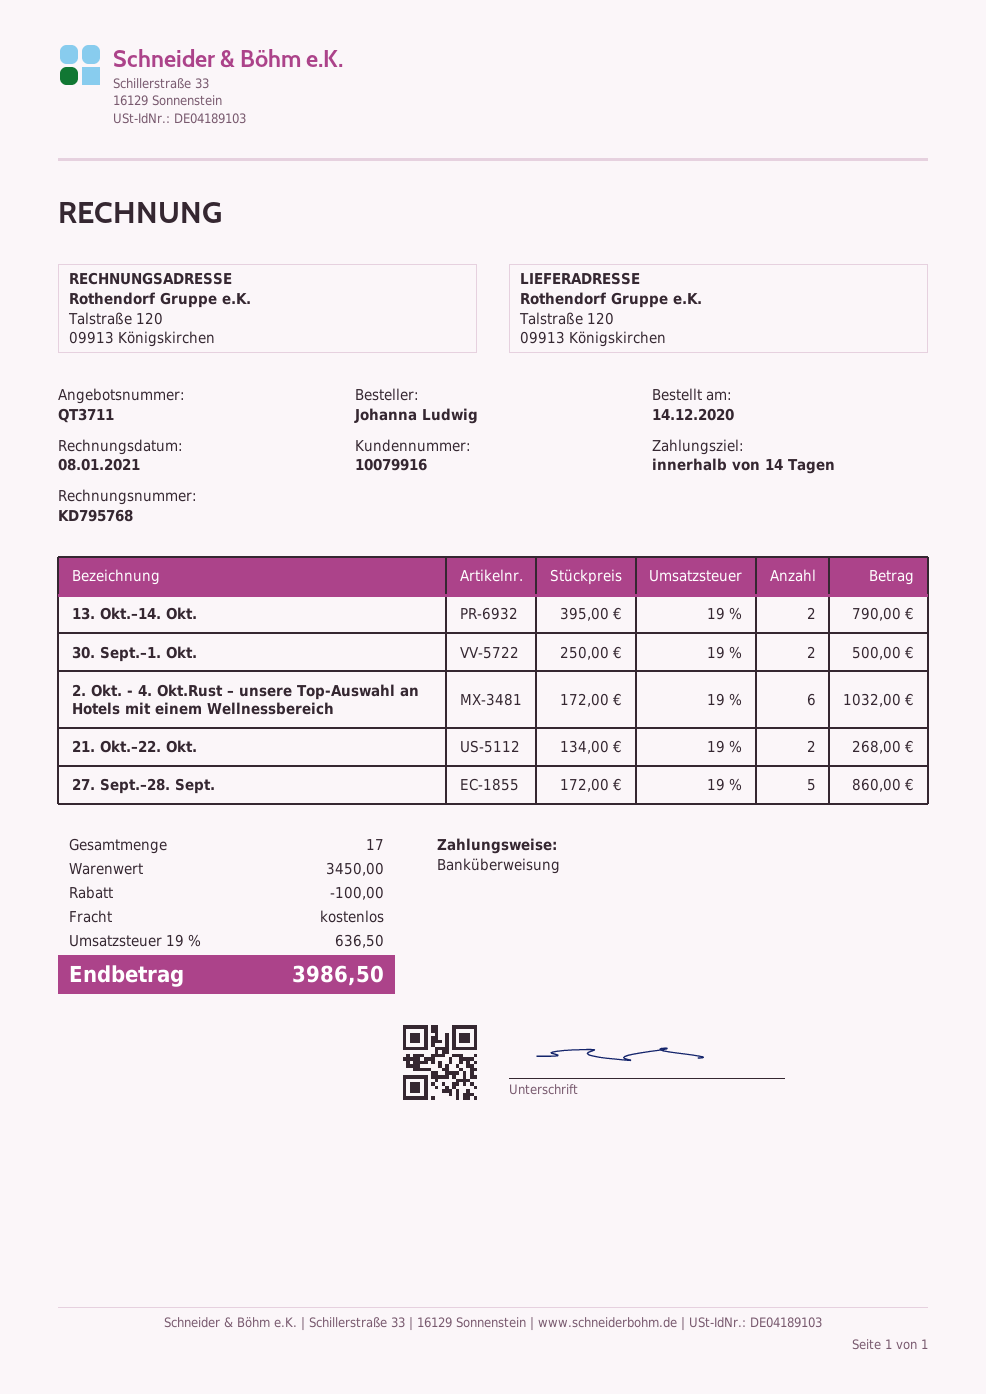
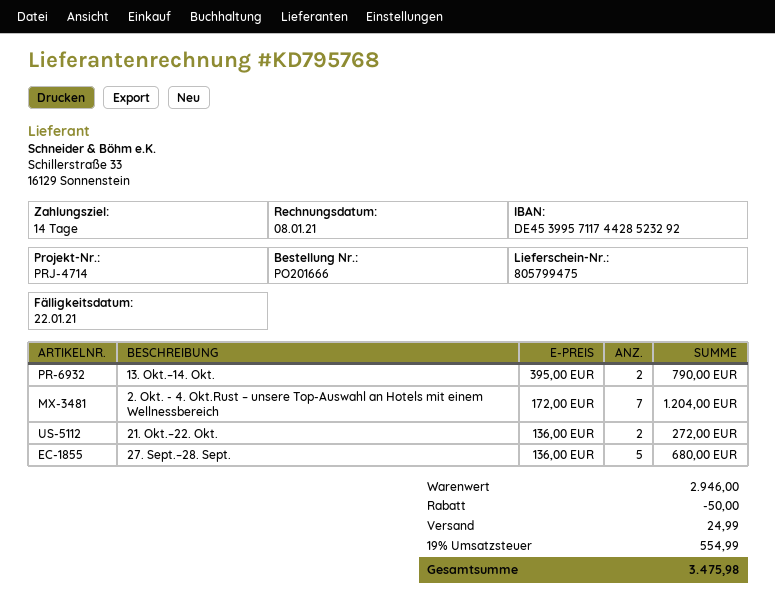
30. Sept.–1. Okt.: 2 x 250.00 = 500.00 -> none
2. Okt. - 4. Okt.Rust – unsere Top-Auswahl an Hotels mit einem Wellnessbereich: 6 x 172.00 = 1032.00 -> 7 x 172.00 = 1204.00
21. Okt.–22. Okt.: 2 x 134.00 = 268.00 -> 2 x 136.00 = 272.00
27. Sept.–28. Sept.: 5 x 172.00 = 860.00 -> 5 x 136.00 = 680.00
subtotal: 3450.00 -> 2946.00
discount: 100.00 -> 50.00
shipping: 0.00 -> 24.99
tax: 19% = 636.50 -> 19% = 554.99
total: 3986.50 -> 3475.98

